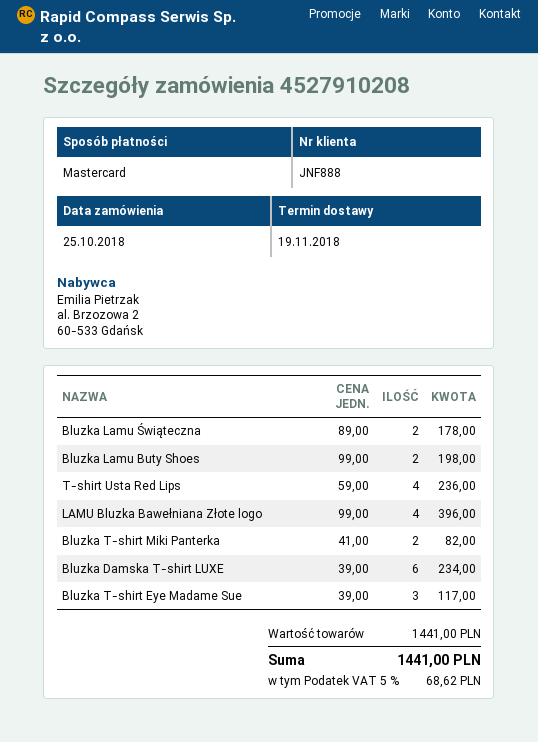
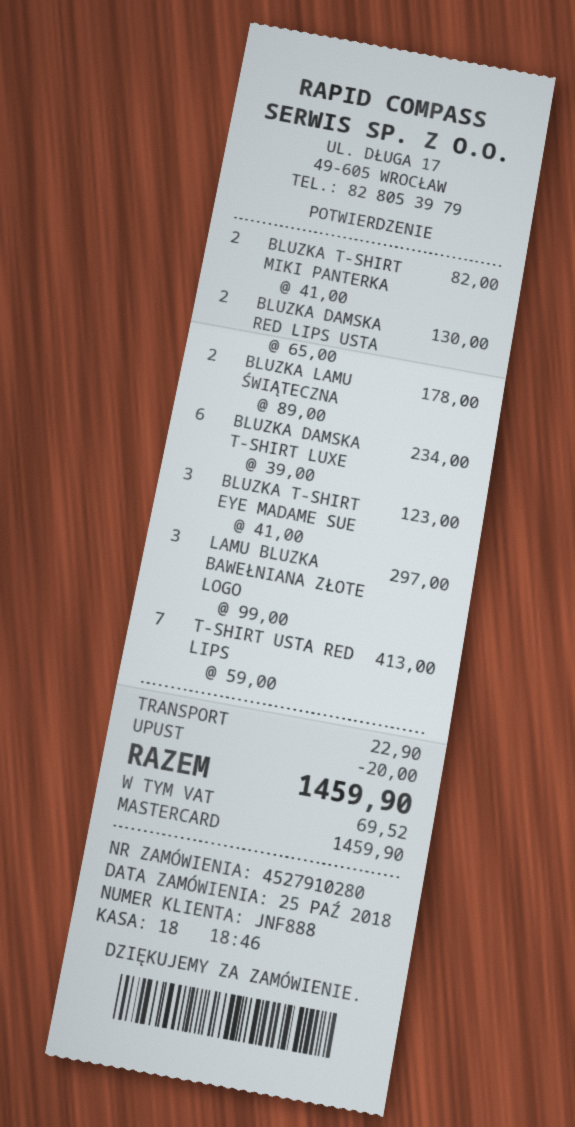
order number: 4527910208 -> 4527910280
Bluzka Lamu Buty Shoes: 2 x 99.00 = 198.00 -> none
T-shirt Usta Red Lips: 4 x 59.00 = 236.00 -> 7 x 59.00 = 413.00
LAMU Bluzka Bawełniana Złote logo: 4 x 99.00 = 396.00 -> 3 x 99.00 = 297.00
Bluzka T-shirt Eye Madame Sue: 3 x 39.00 = 117.00 -> 3 x 41.00 = 123.00
BLUZKA DAMSKA RED LIPS USTA: none -> 2 x 65.00 = 130.00
discount: none -> 20.00
shipping: none -> 22.90
tax: 68.62 -> 69.52
total: 1441.00 -> 1459.90

